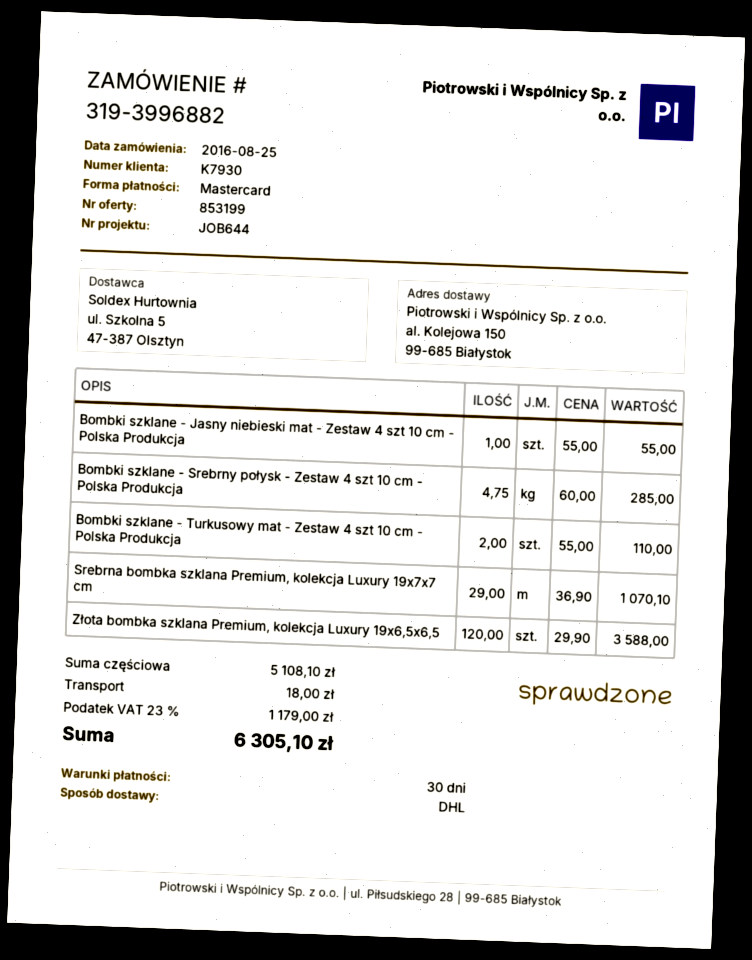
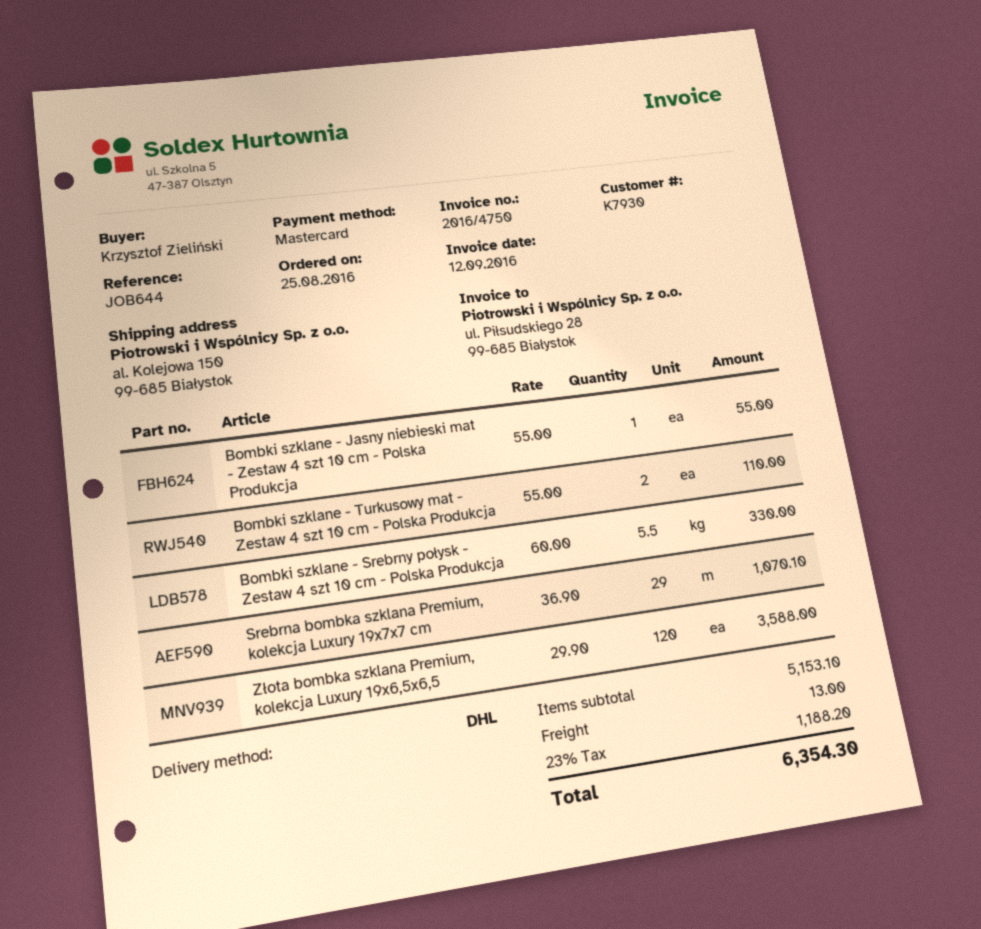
Bombki szklane - Srebrny połysk - Zestaw 4 szt 10 cm - Polska Produkcja: 4.75 x 60.00 = 285.00 -> 5.5 x 60.00 = 330.00
subtotal: 5108.10 -> 5153.10
shipping: 18.00 -> 13.00
tax: 23% = 1179.00 -> 23% = 1188.20
total: 6305.10 -> 6354.30

